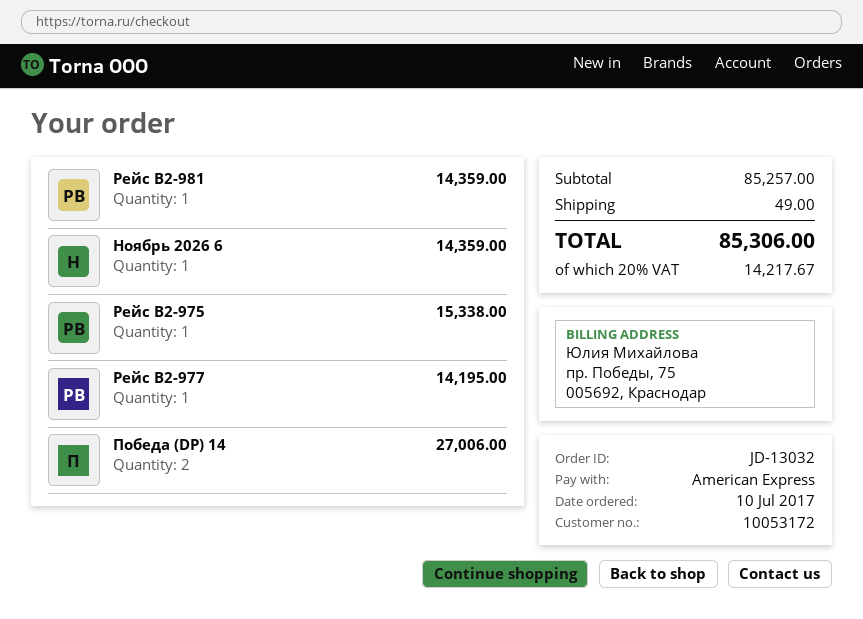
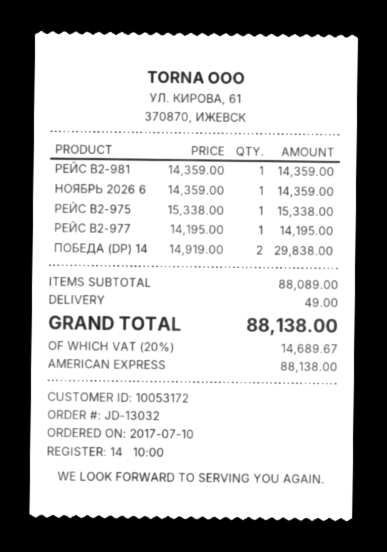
Победа (DP) 14: 2 for 27006.00 -> 2 for 29838.00
subtotal: 85257.00 -> 88089.00
tax: 20% = 14217.67 -> 20% = 14689.67
total: 85306.00 -> 88138.00

